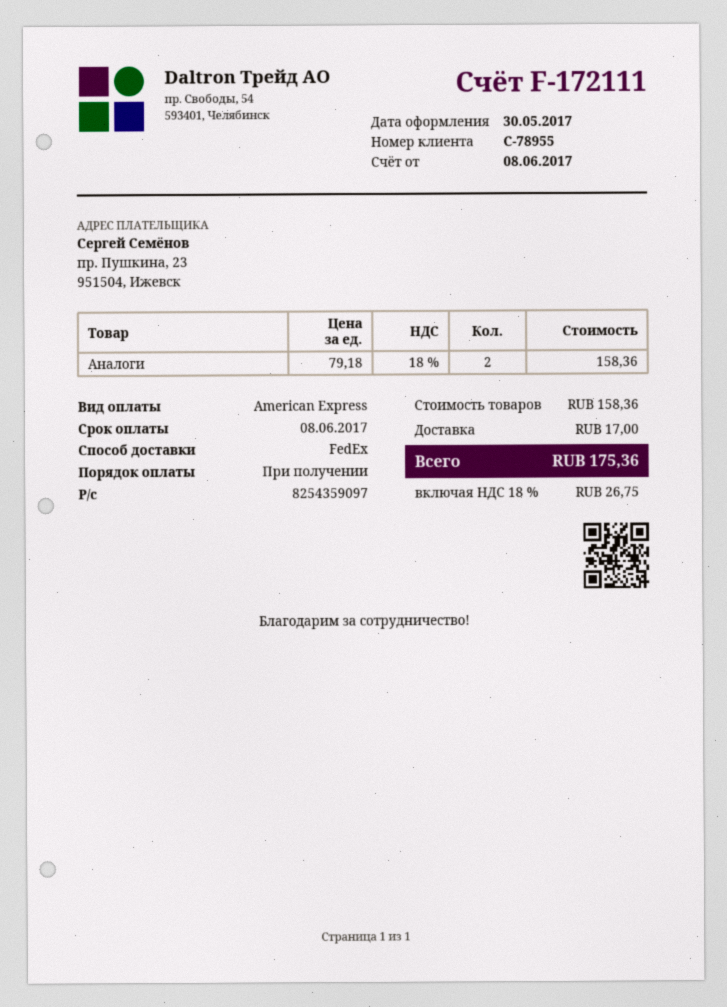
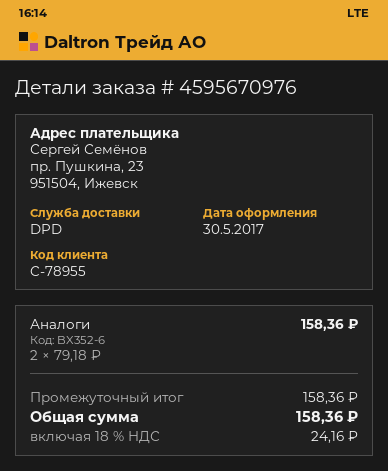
shipping method: FedEx -> DPD
shipping: 17.00 -> none
tax: 18% = 26.75 -> 18% = 24.16
total: 175.36 -> 158.36

